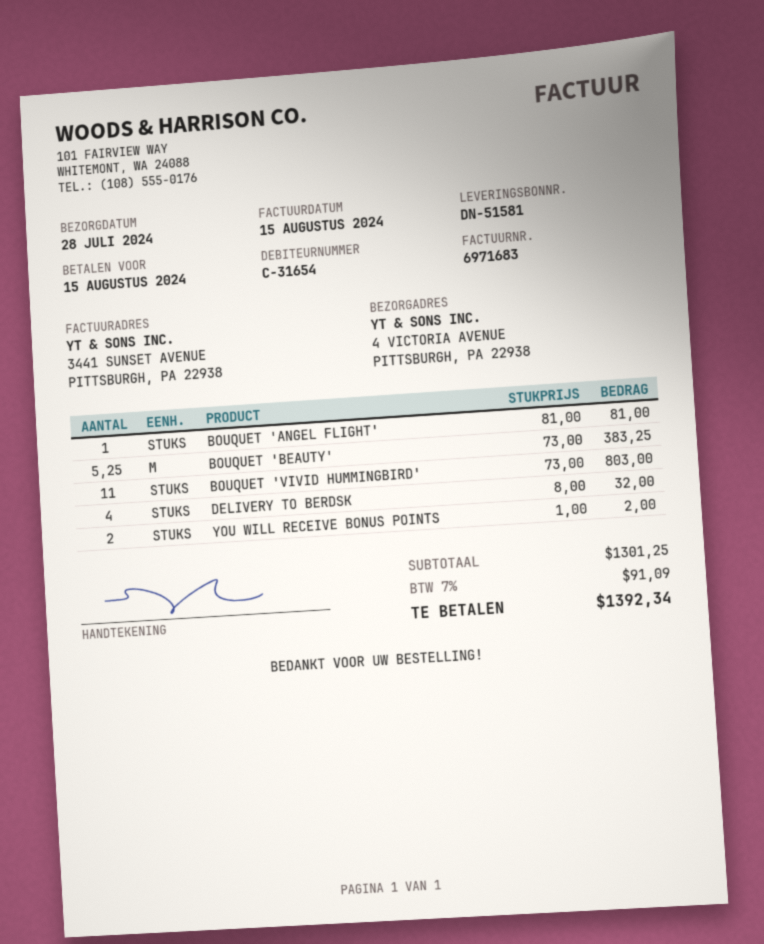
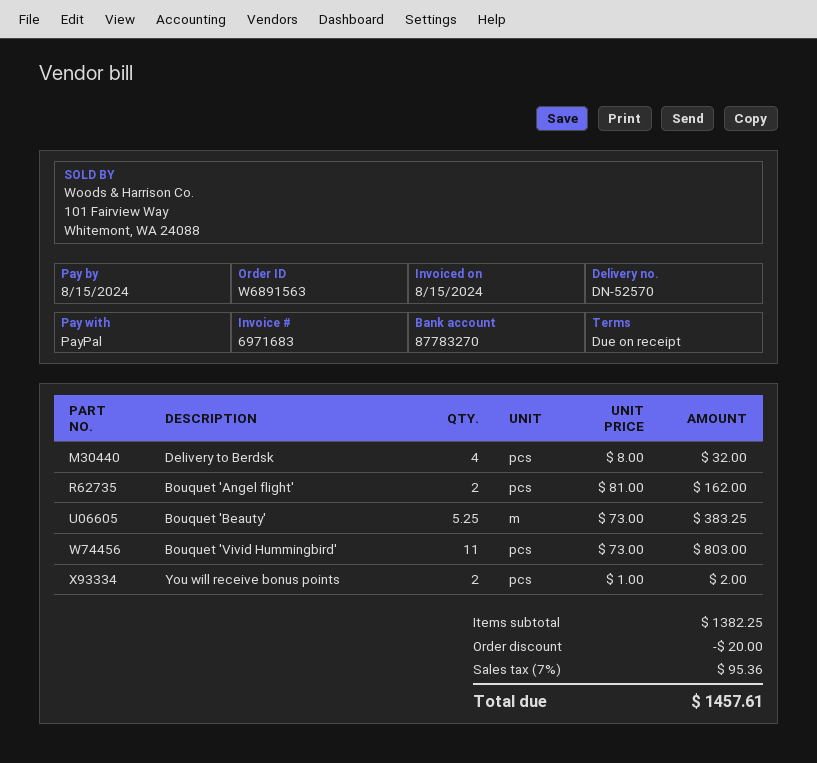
delivery note number: DN-51581 -> DN-52570
BOUQUET 'ANGEL FLIGHT': 1 x 81.00 = 81.00 -> 2 x 81.00 = 162.00
subtotal: 1301.25 -> 1382.25
discount: none -> 20.00
tax: 7% = 91.09 -> 7% = 95.36
total: 1392.34 -> 1457.61

